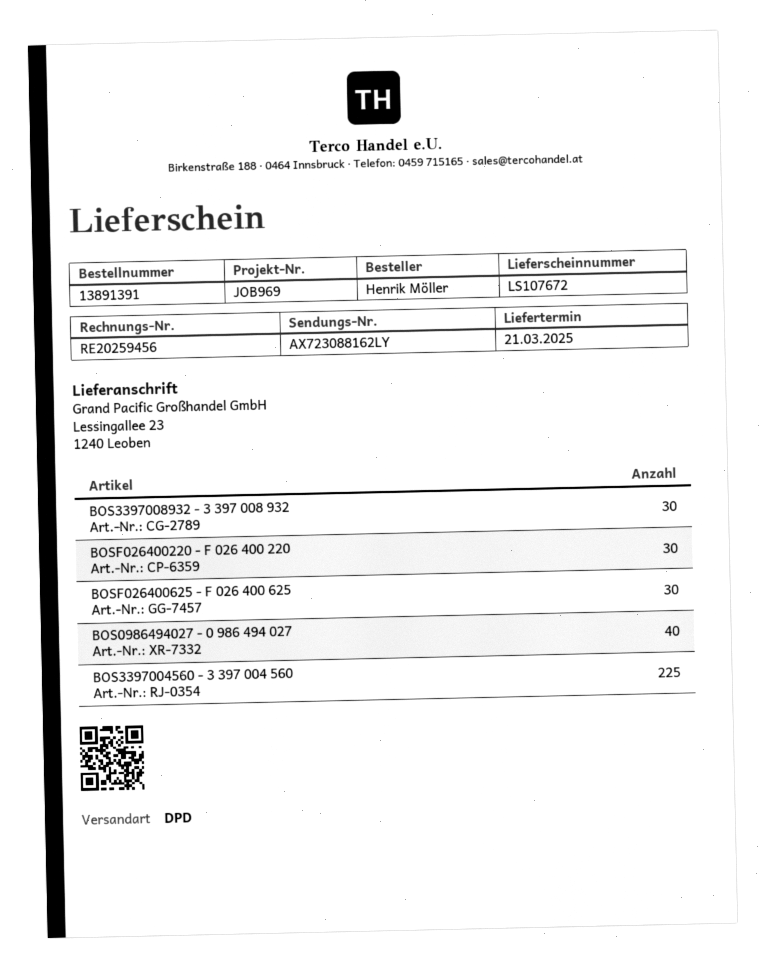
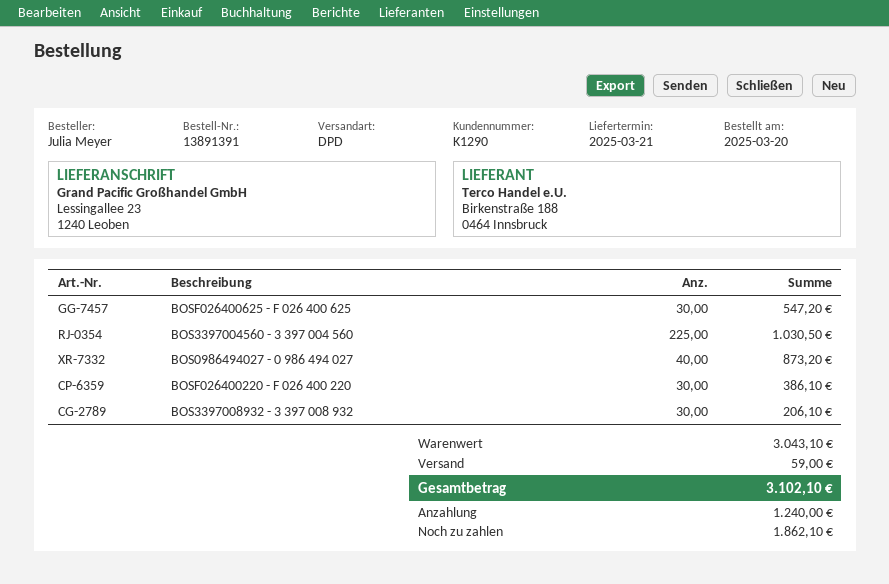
ordered by: Henrik Möller -> Julia Meyer

